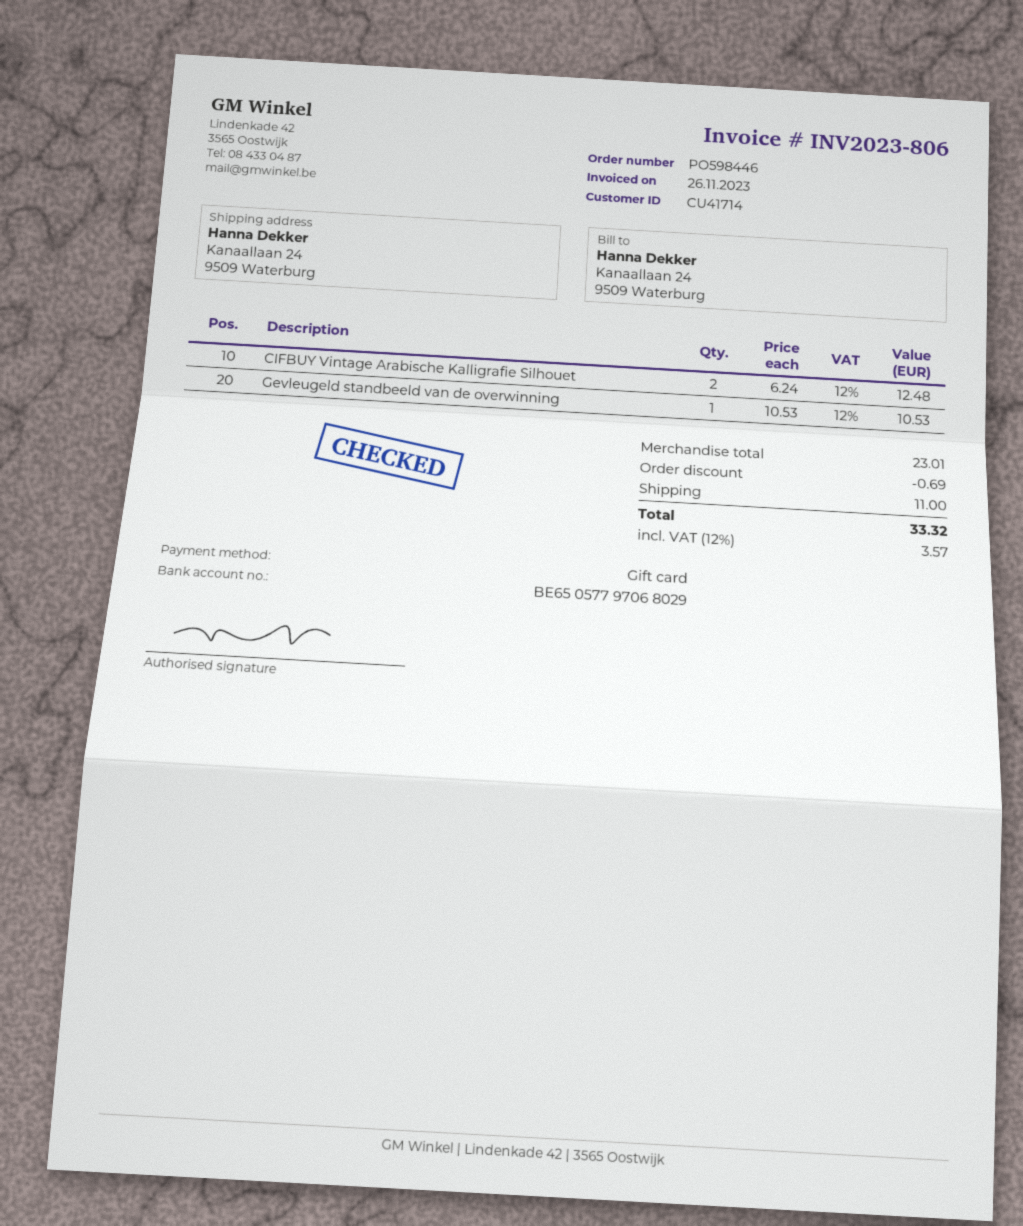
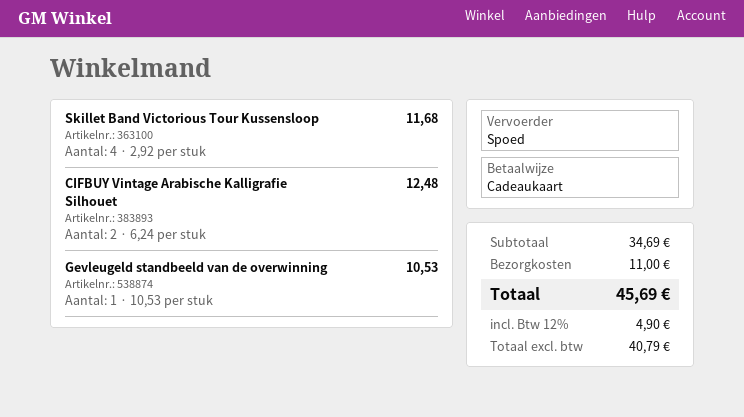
Skillet Band Victorious Tour Kussensloop: none -> 4 x 2.92 = 11.68
subtotal: 23.01 -> 34.69
discount: 0.69 -> none
tax: 12% = 3.57 -> 12% = 4.90
total: 33.32 -> 45.69

